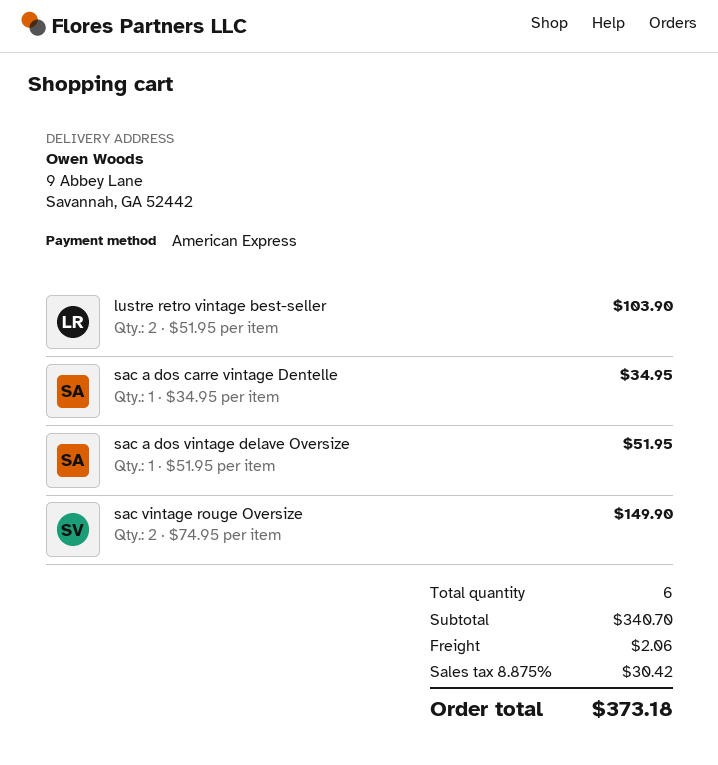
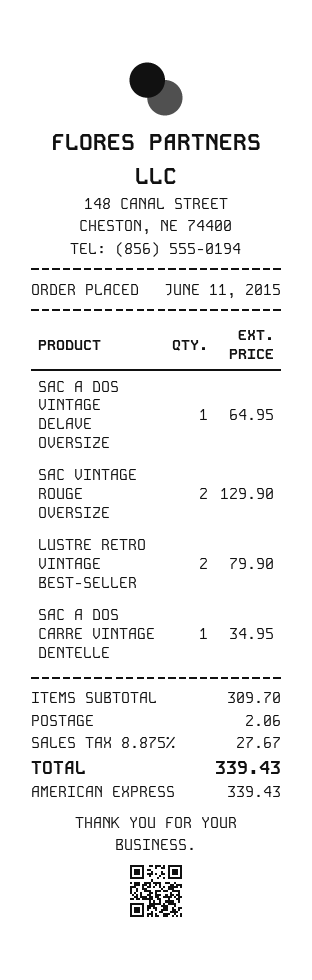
lustre retro vintage best-seller: 2 for 103.90 -> 2 for 79.90
sac a dos vintage delave Oversize: 1 for 51.95 -> 1 for 64.95
sac vintage rouge Oversize: 2 for 149.90 -> 2 for 129.90
subtotal: 340.70 -> 309.70
tax: 8.875% = 30.42 -> 8.875% = 27.67
total: 373.18 -> 339.43

